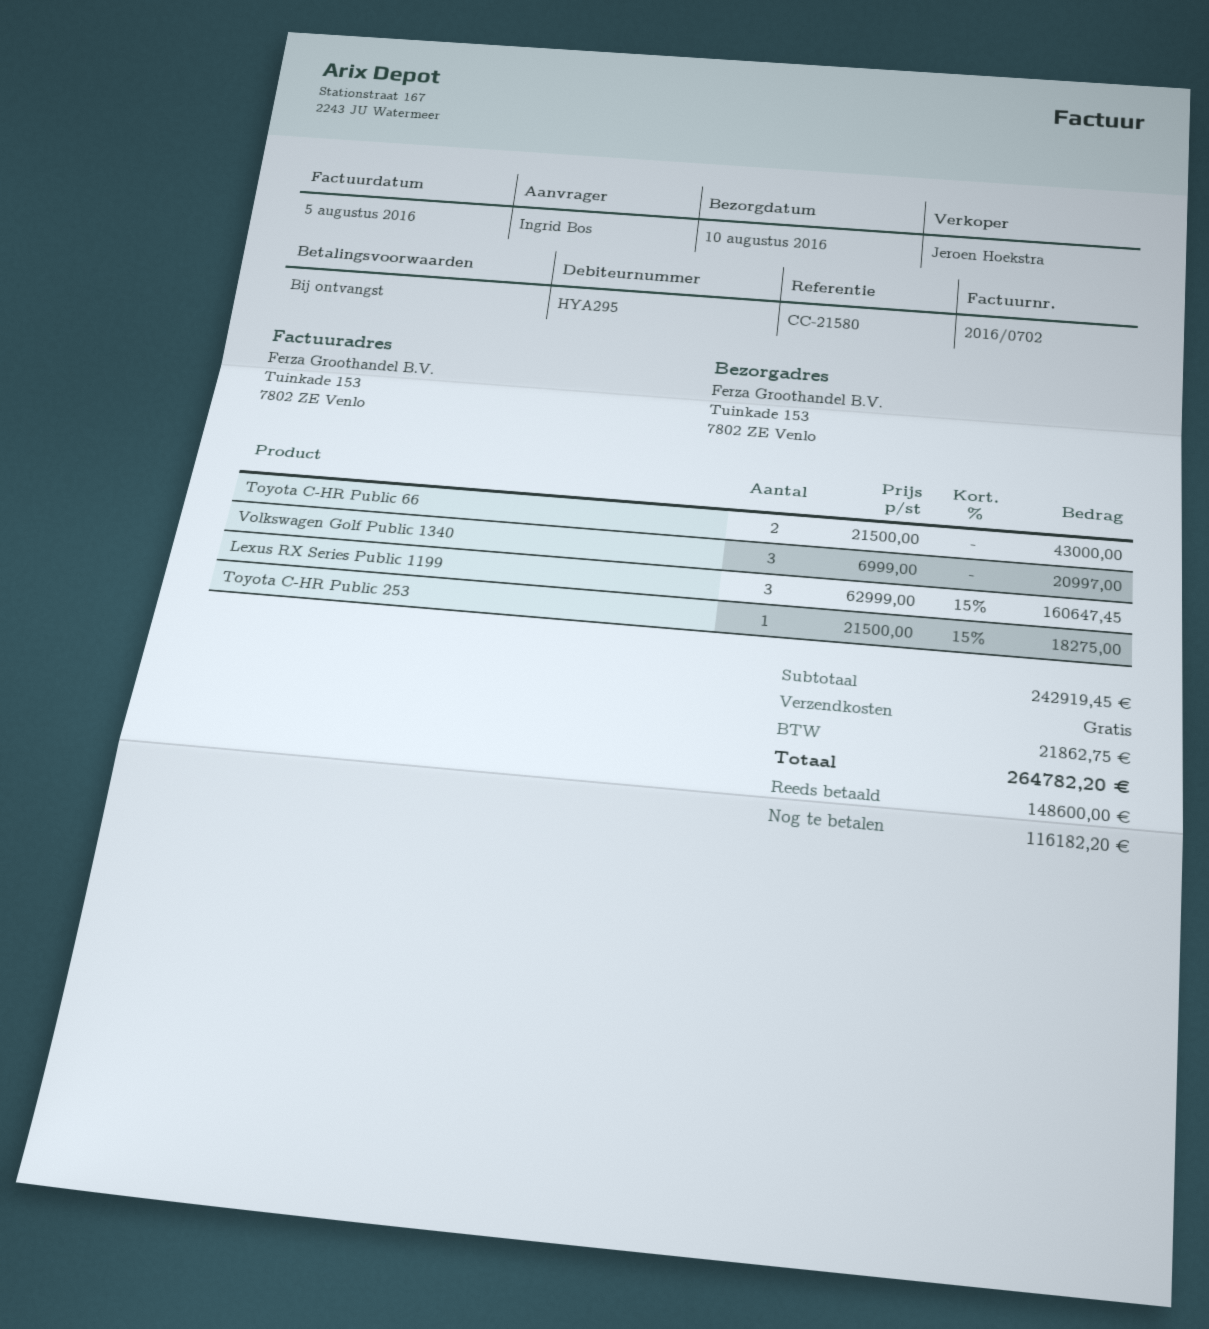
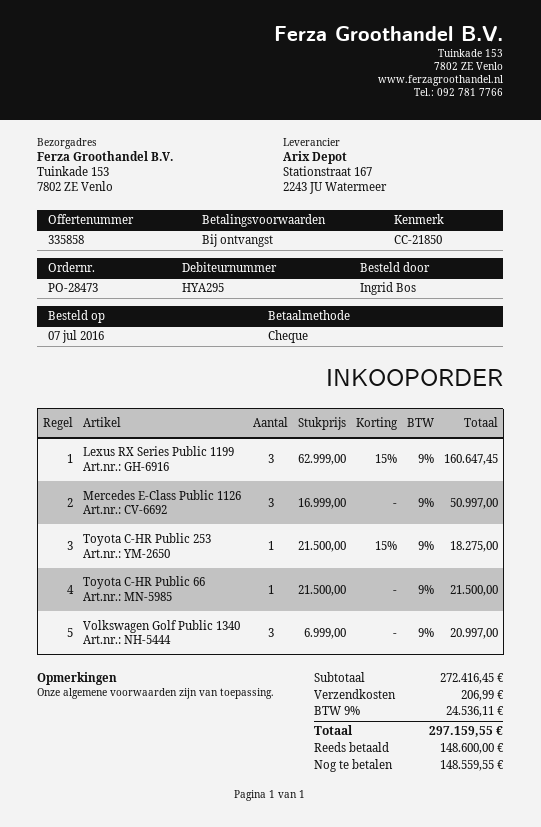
reference: CC-21580 -> CC-21850
Toyota C-HR Public 66: 2 x 21500.00 = 43000.00 -> 1 x 21500.00 = 21500.00
Mercedes E-Class Public 1126: none -> 3 x 16999.00 = 50997.00
subtotal: 242919.45 -> 272416.45
shipping: 0.00 -> 206.99
tax: 21862.75 -> 24536.11
total: 264782.20 -> 297159.55
balance: 116182.20 -> 148559.55

